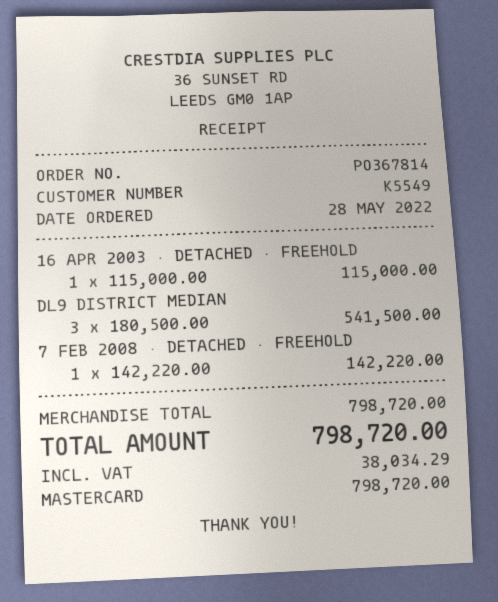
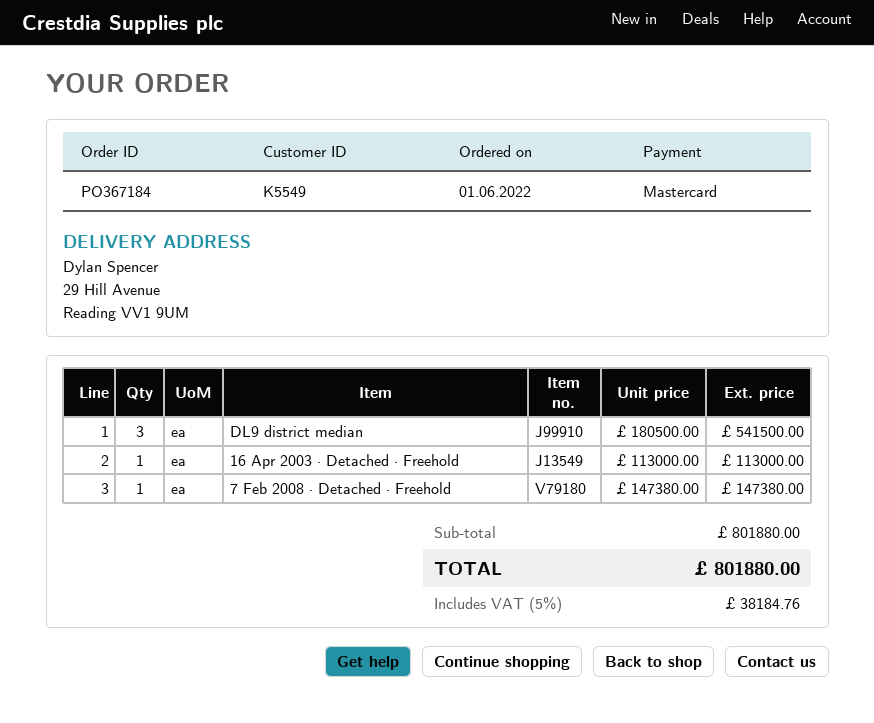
order number: PO367814 -> PO367184
order date: 2022-05-28 -> 2022-06-01
16 APR 2003 · DETACHED · FREEHOLD: 1 x 115000.00 = 115000.00 -> 1 x 113000.00 = 113000.00
7 FEB 2008 · DETACHED · FREEHOLD: 1 x 142220.00 = 142220.00 -> 1 x 147380.00 = 147380.00
subtotal: 798720.00 -> 801880.00
tax: 38034.29 -> 38184.76
total: 798720.00 -> 801880.00

